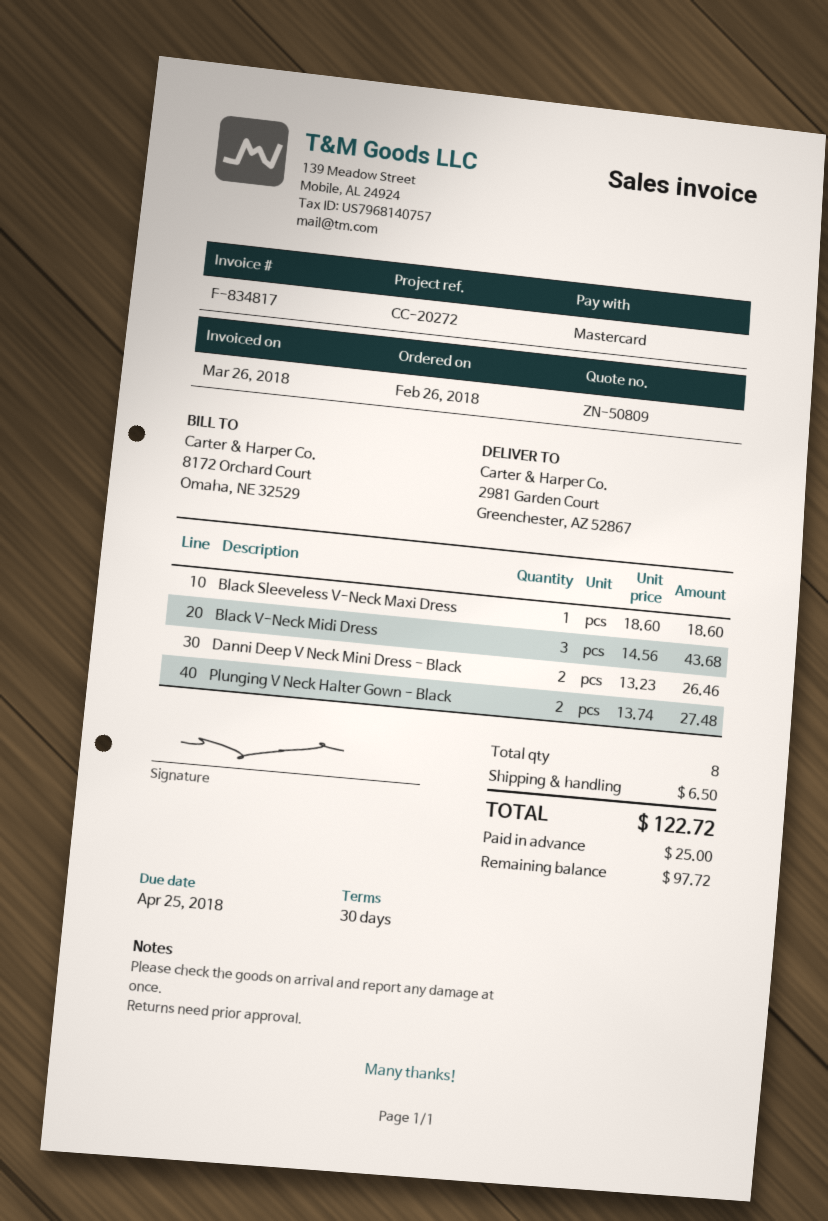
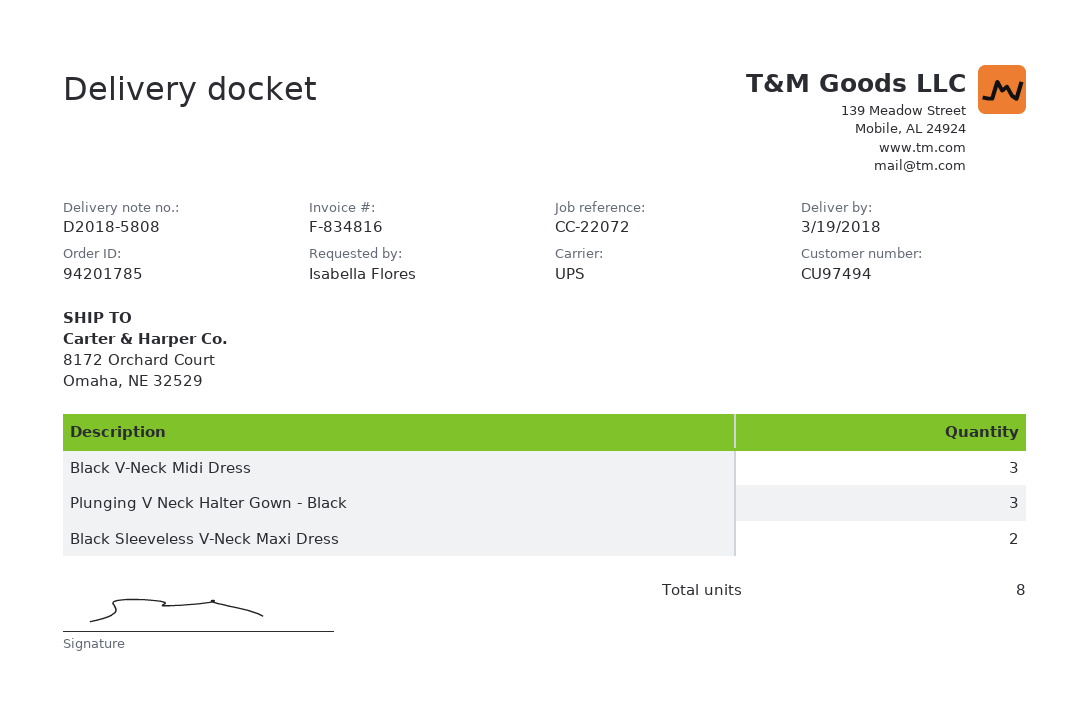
invoice number: F-834817 -> F-834816
reference: CC-20272 -> CC-22072
ship to: 2981 Garden Court, Greenchester, AZ 52867 -> 8172 Orchard Court, Omaha, NE 32529
Black Sleeveless V-Neck Maxi Dress: 1 -> 2
Danni Deep V Neck Mini Dress - Black: 2 -> none
Plunging V Neck Halter Gown - Black: 2 -> 3

